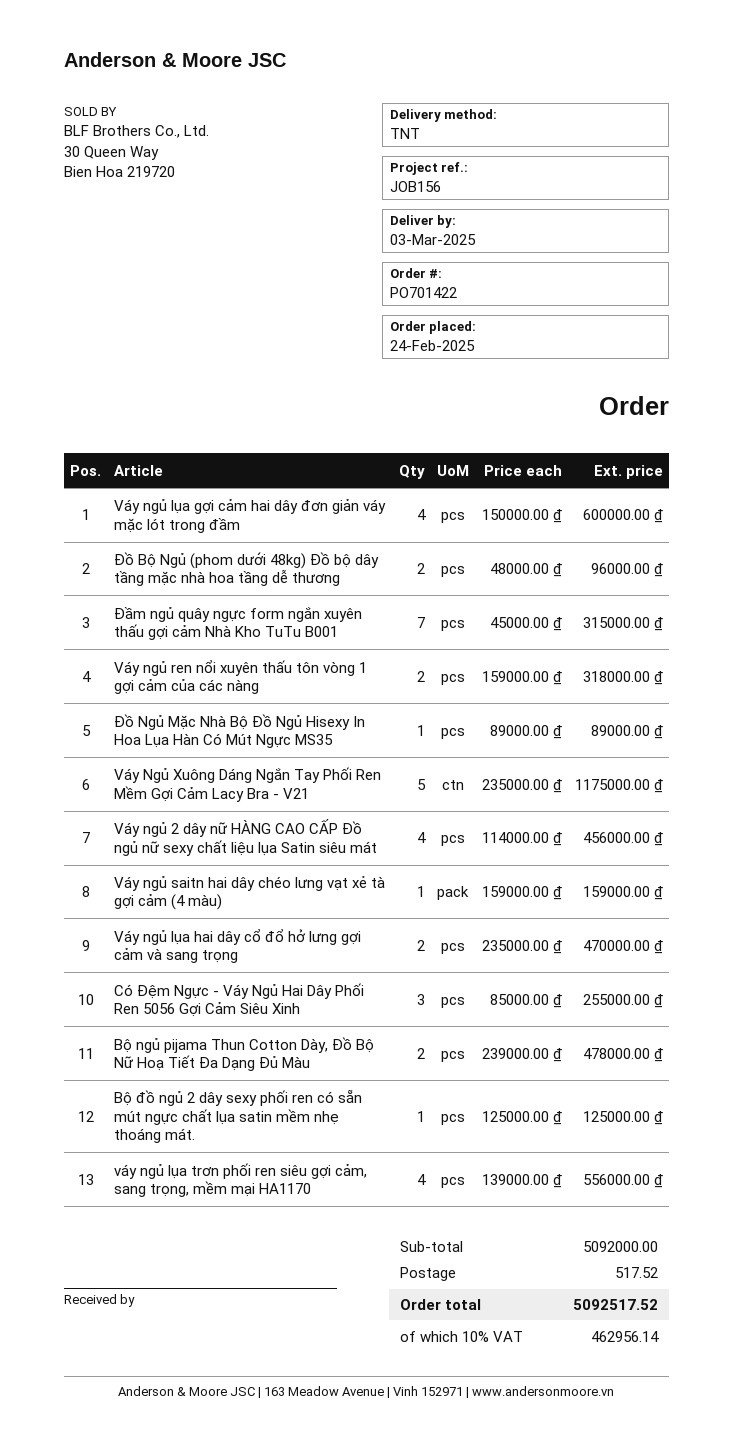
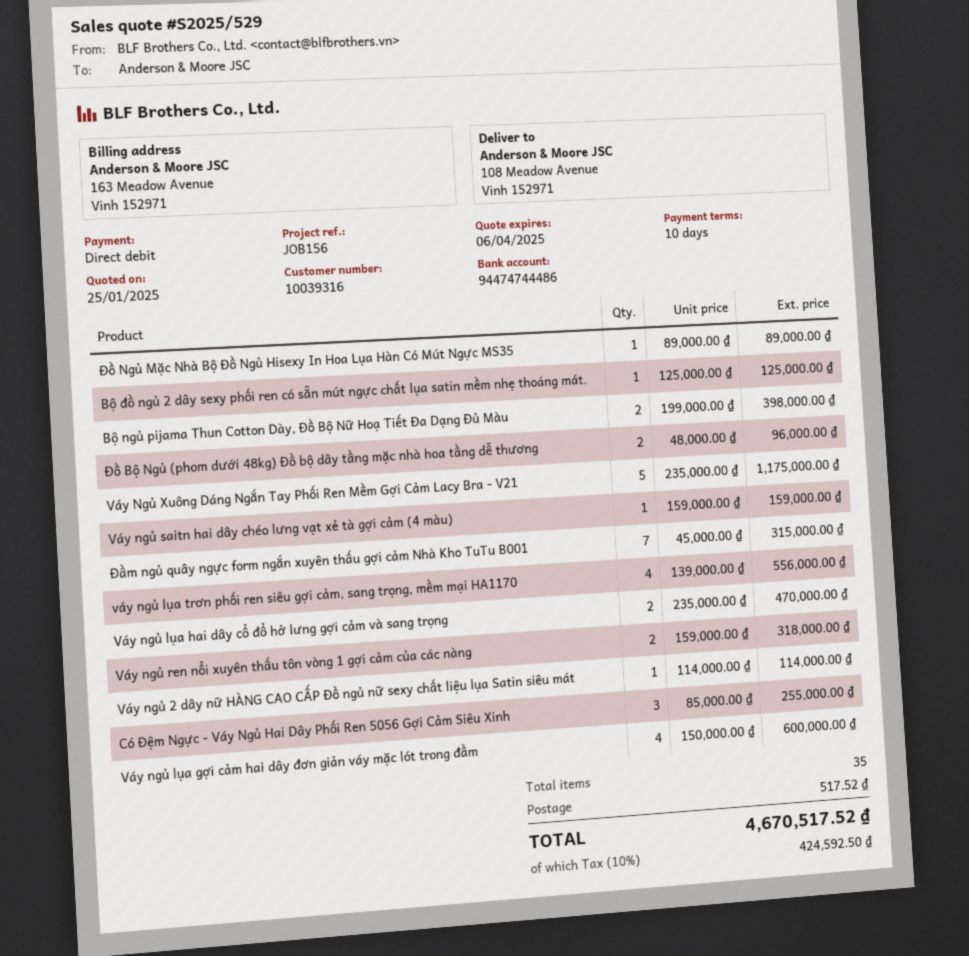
Váy ngủ 2 dây nữ HÀNG CAO CẤP Đồ ngủ nữ sexy chất liệu lụa Satin siêu mát: 4 x 114000.00 = 456000.00 -> 1 x 114000.00 = 114000.00
Bộ ngủ pijama Thun Cotton Dày, Đồ Bộ Nữ Hoạ Tiết Đa Dạng Đủ Màu: 2 x 239000.00 = 478000.00 -> 2 x 199000.00 = 398000.00
tax: 10% = 462956.14 -> 10% = 424592.50
total: 5092517.52 -> 4670517.52

